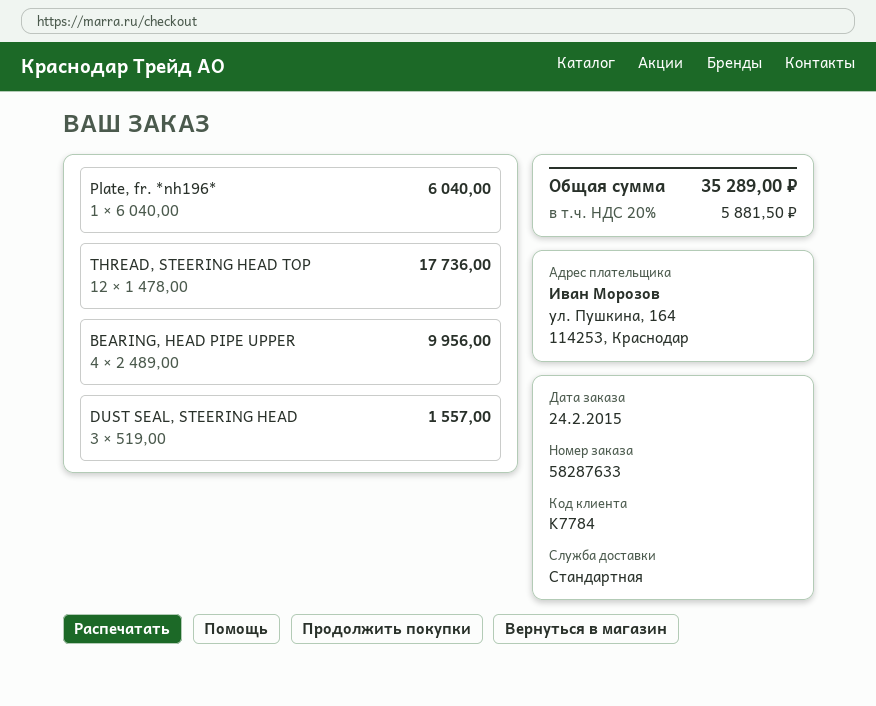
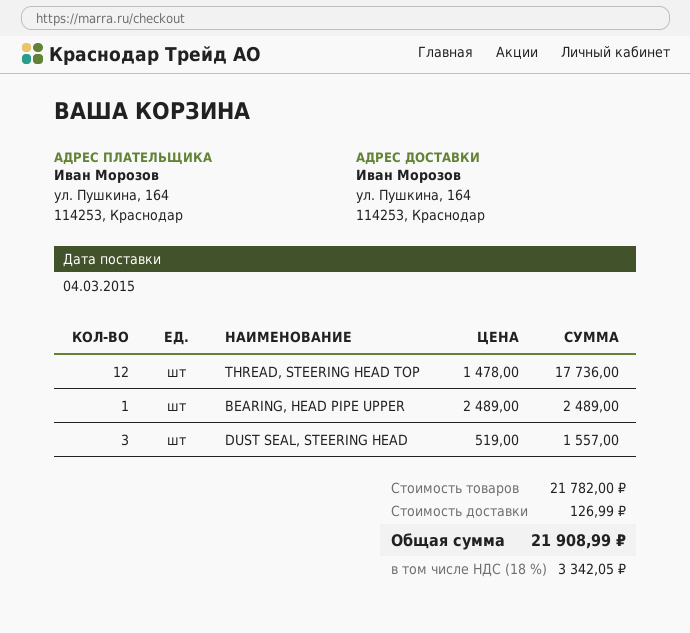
Plate, fr. *nh196*: 1 x 6040.00 = 6040.00 -> none
BEARING, HEAD PIPE UPPER: 4 x 2489.00 = 9956.00 -> 1 x 2489.00 = 2489.00
shipping: none -> 126.99
tax: 20% = 5881.50 -> 18% = 3342.05
total: 35289.00 -> 21908.99

